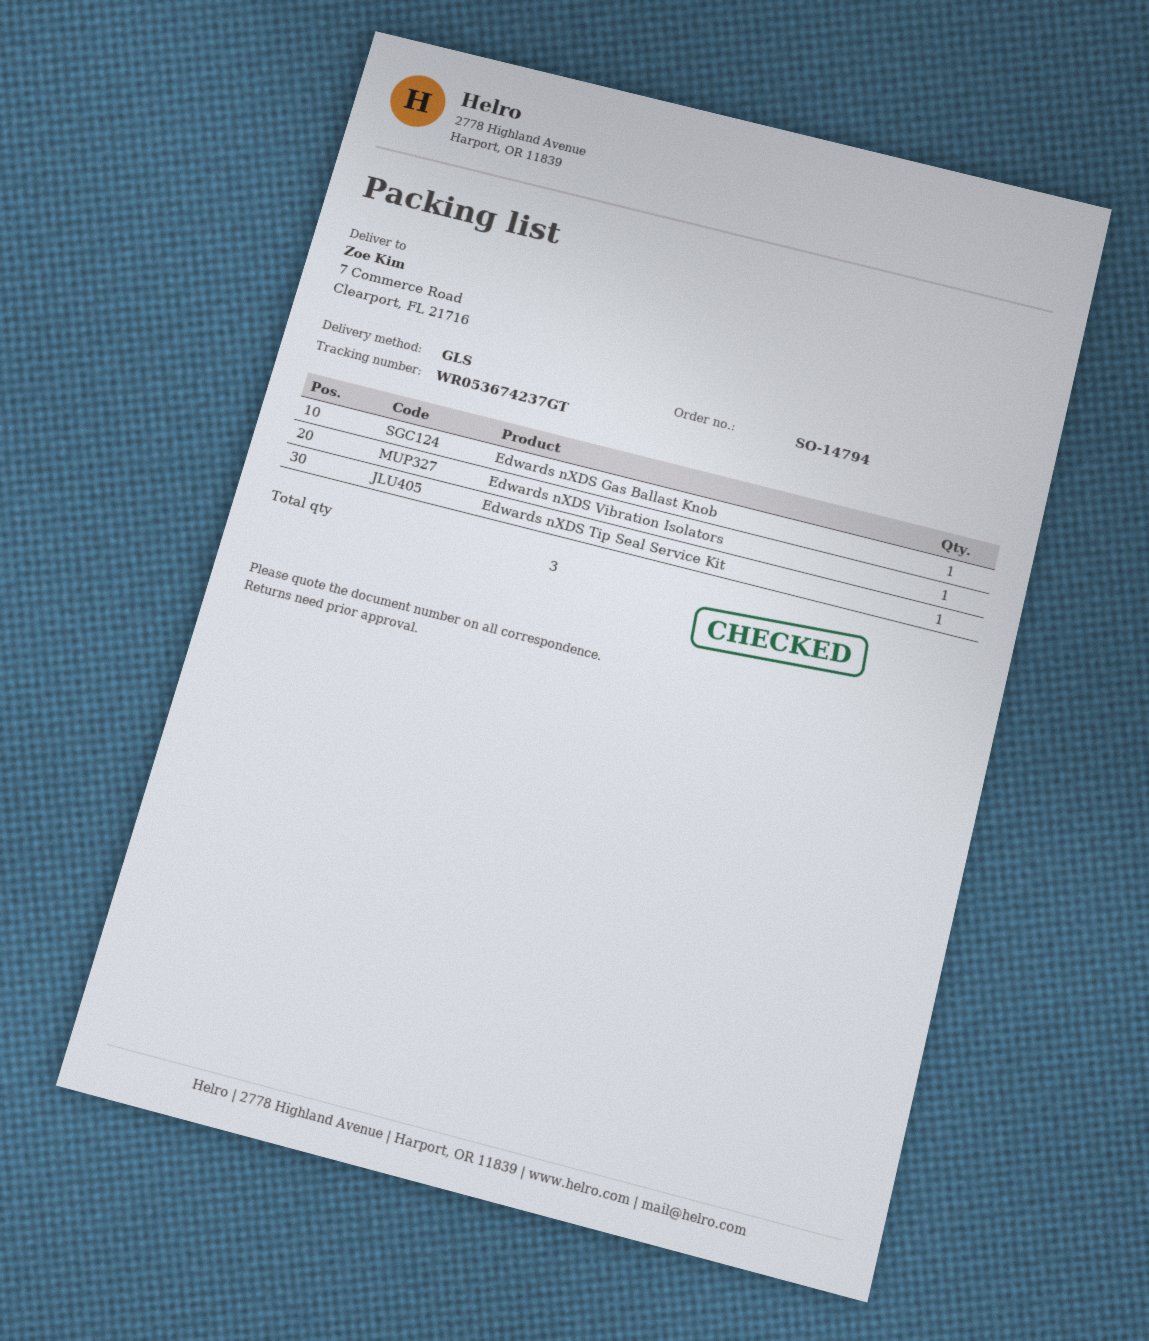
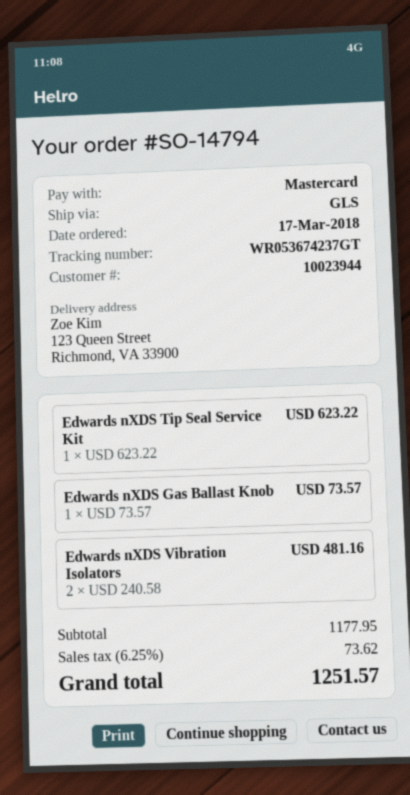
ship to: 7 Commerce Road, Clearport, FL 21716 -> 123 Queen Street, Richmond, VA 33900
Edwards nXDS Vibration Isolators: 1 -> 2

